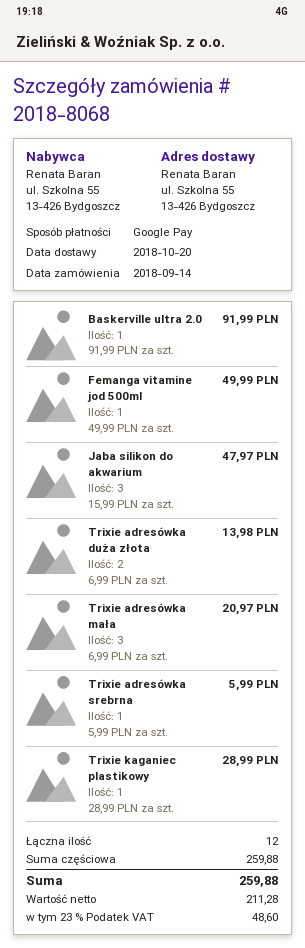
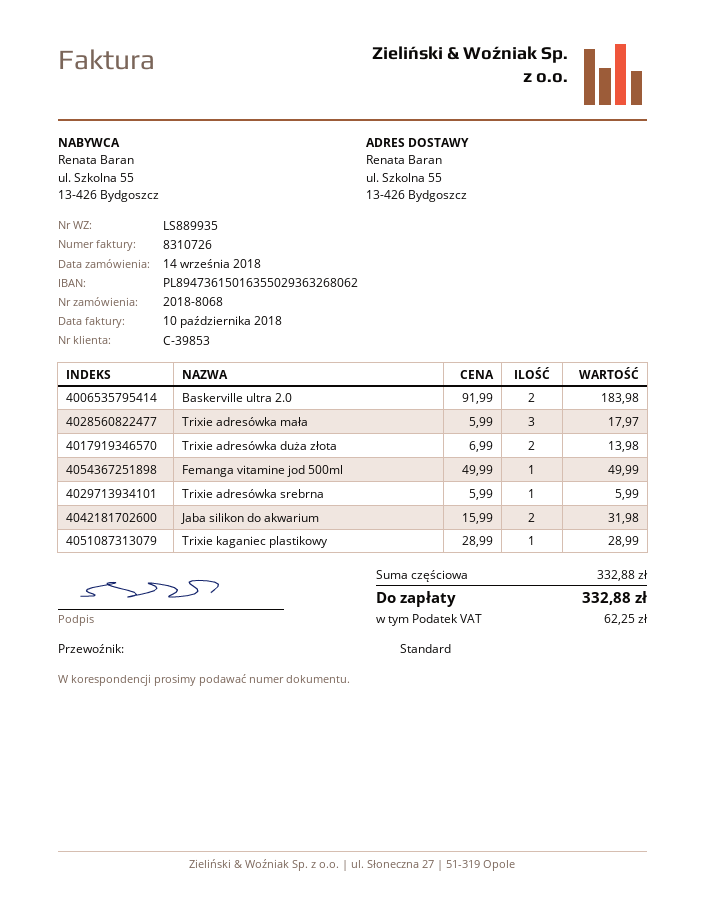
Baskerville ultra 2.0: 1 x 91.99 = 91.99 -> 2 x 91.99 = 183.98
Jaba silikon do akwarium: 3 x 15.99 = 47.97 -> 2 x 15.99 = 31.98
Trixie adresówka mała: 3 x 6.99 = 20.97 -> 3 x 5.99 = 17.97
subtotal: 259.88 -> 332.88
tax: 48.60 -> 62.25
total: 259.88 -> 332.88

